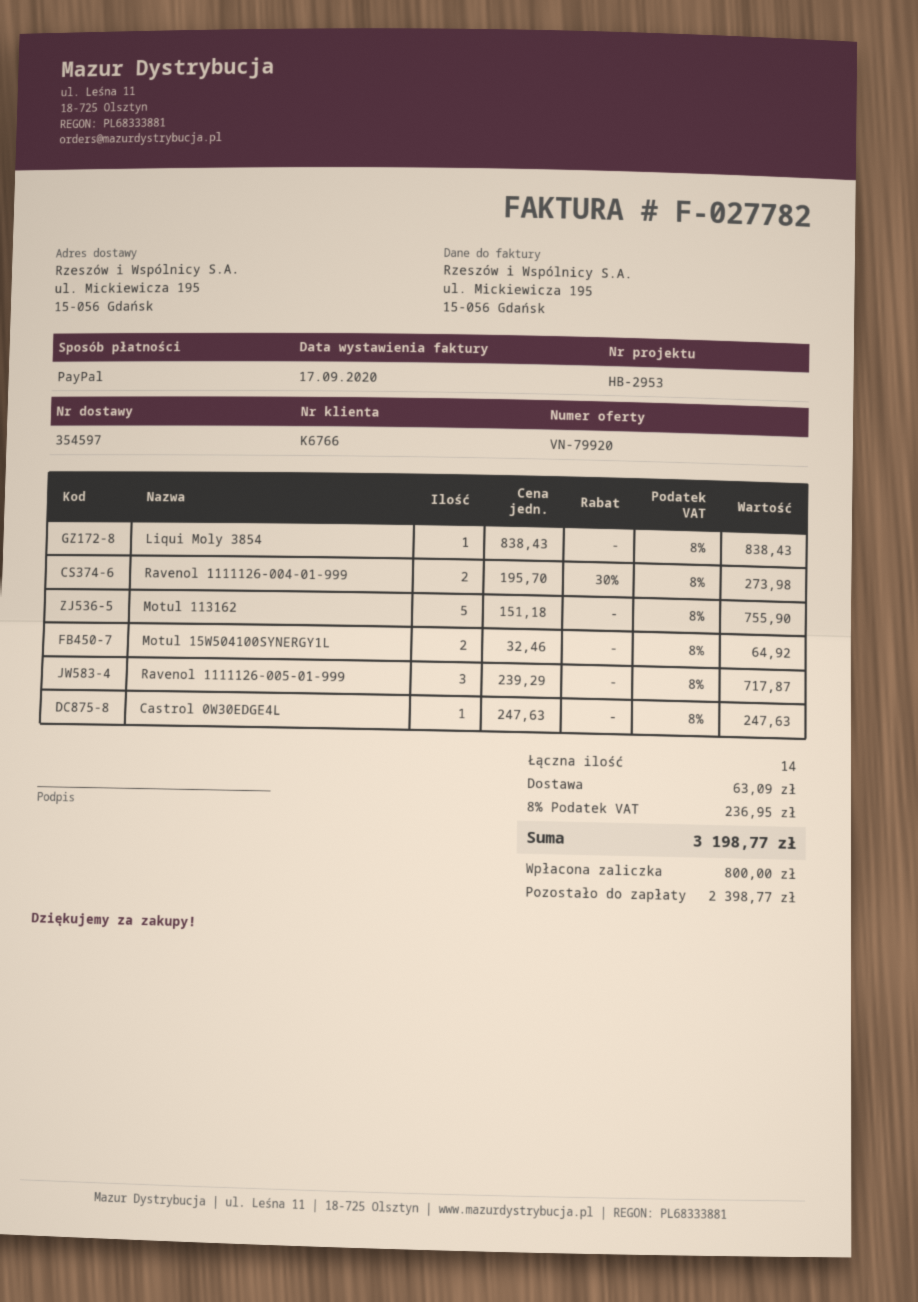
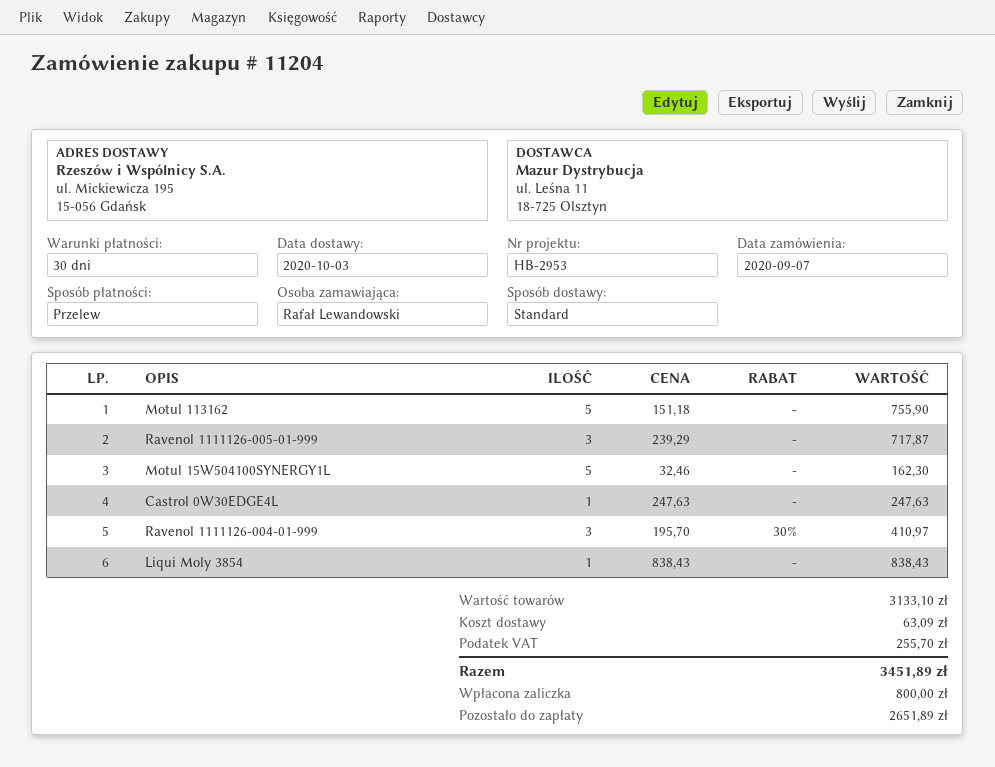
payment method: PayPal -> bank transfer
Ravenol 1111126-004-01-999: 2 x 195.70 - 30% = 273.98 -> 3 x 195.70 - 30% = 410.97
Motul 15W504100SYNERGY1L: 2 x 32.46 = 64.92 -> 5 x 32.46 = 162.30
tax: 236.95 -> 255.70
total: 3198.77 -> 3451.89
balance: 2398.77 -> 2651.89

